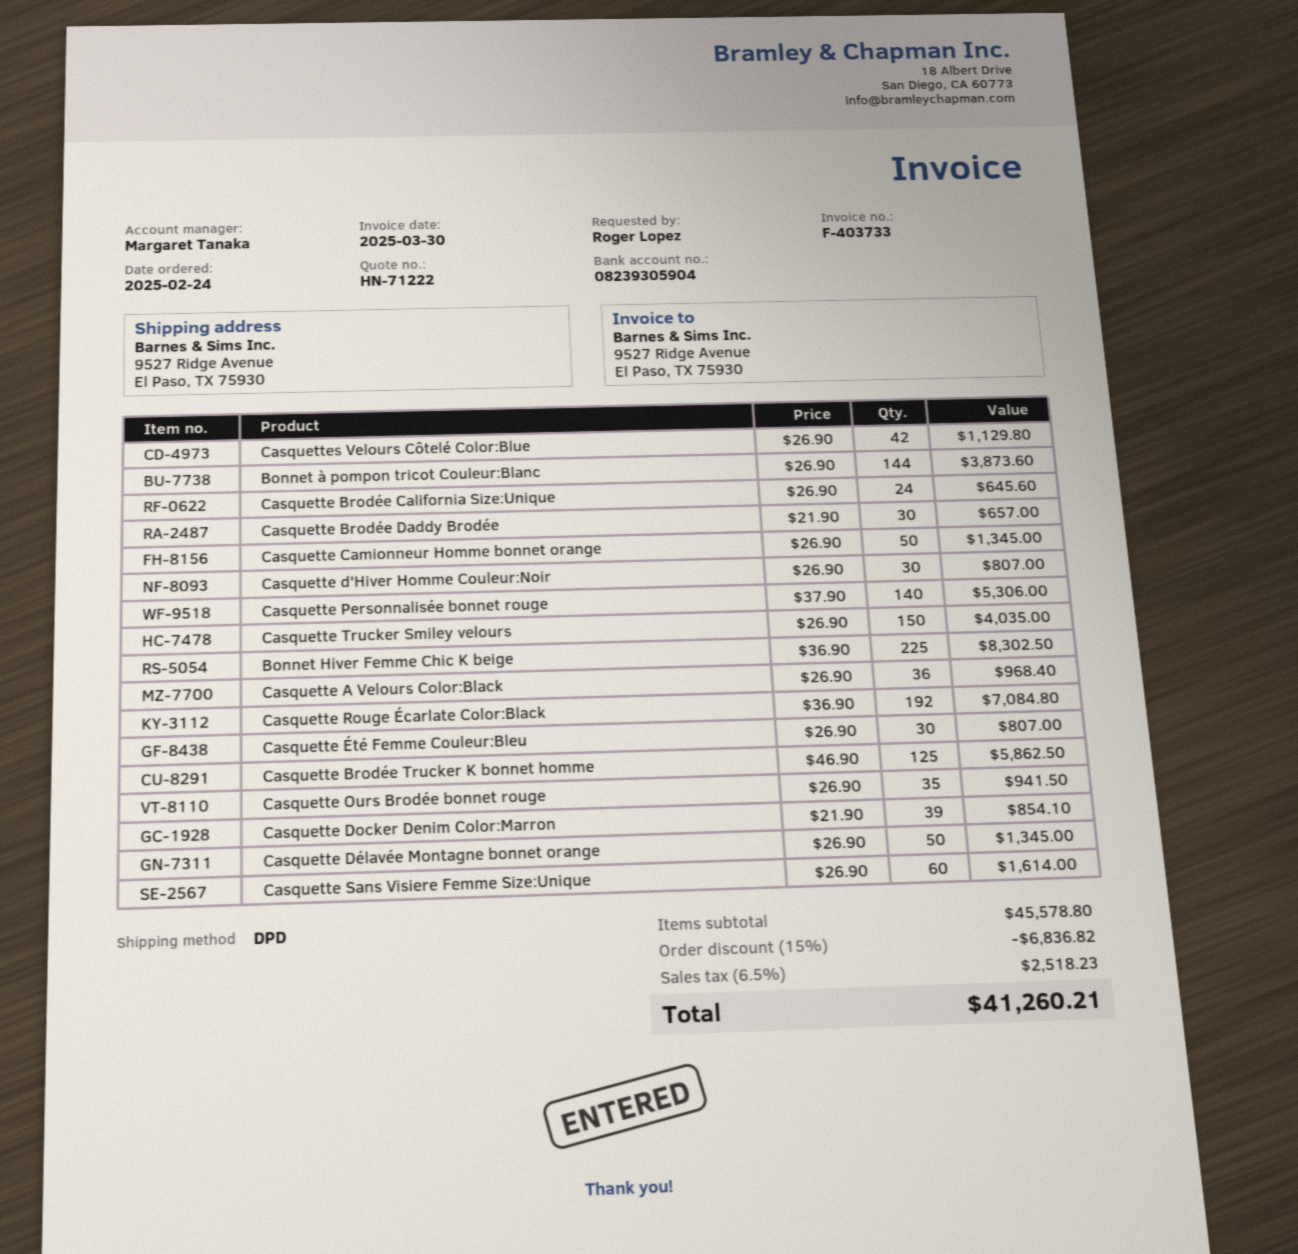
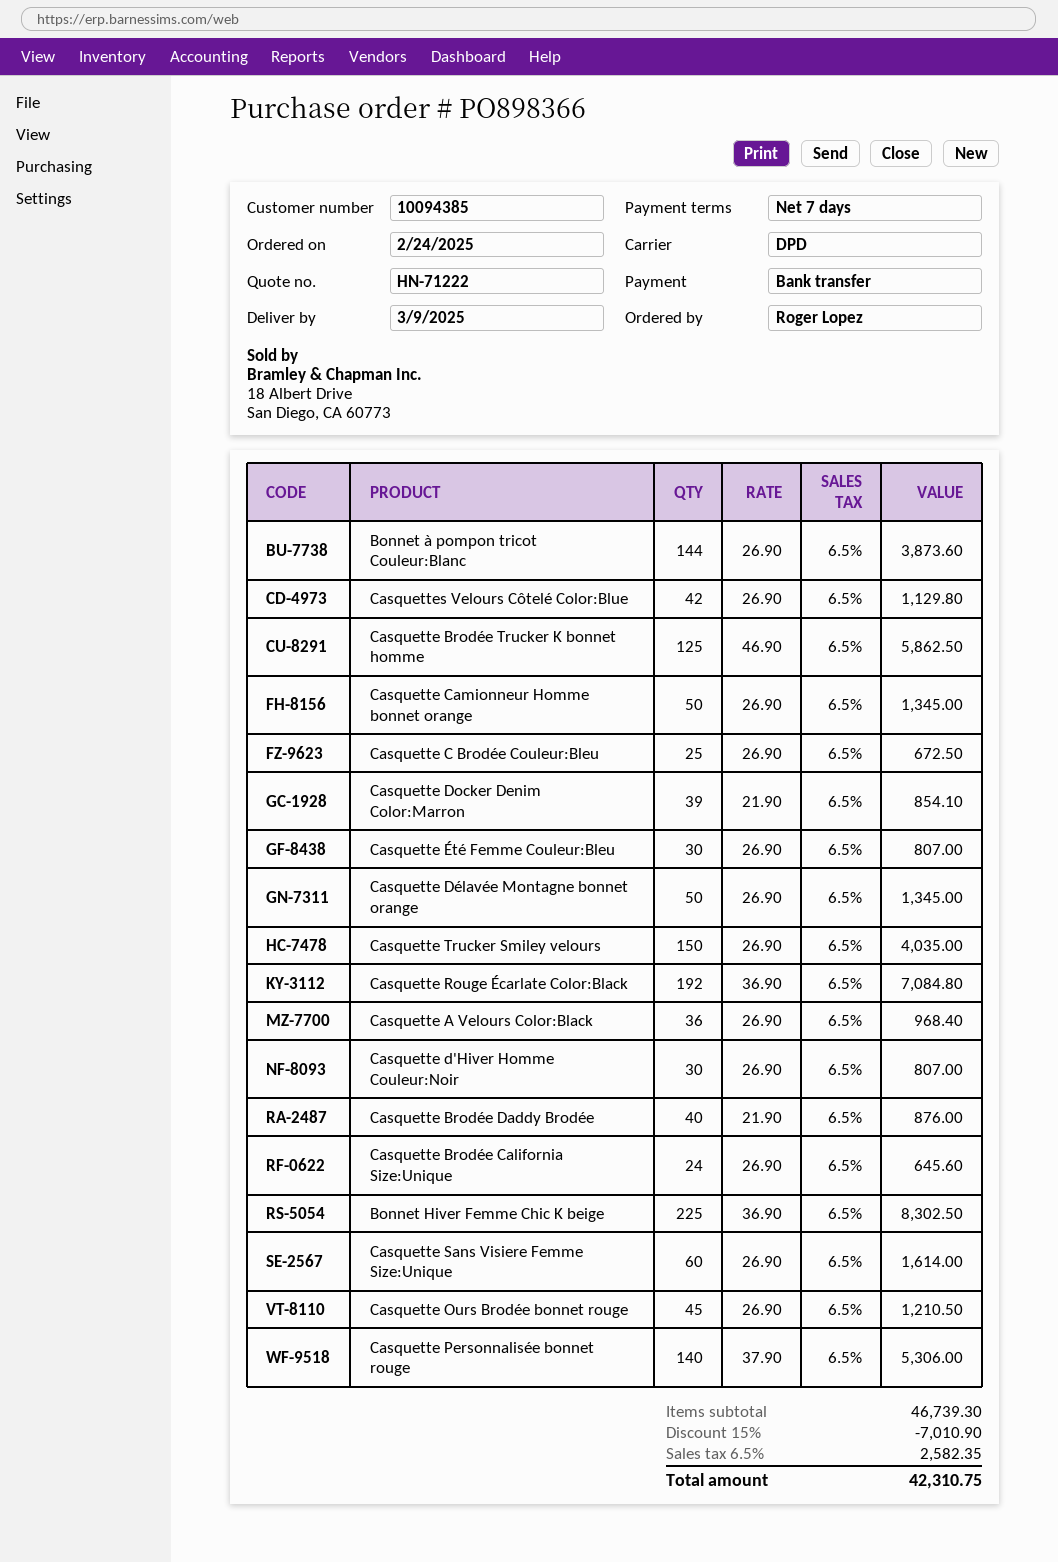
Casquette Brodée Daddy Brodée: 30 x 21.90 = 657.00 -> 40 x 21.90 = 876.00
Casquette Ours Brodée bonnet rouge: 35 x 26.90 = 941.50 -> 45 x 26.90 = 1210.50
Casquette C Brodée Couleur:Bleu: none -> 25 x 26.90 = 672.50
subtotal: 45578.80 -> 46739.30
discount: 15% = 6836.82 -> 15% = 7010.90
tax: 6.5% = 2518.23 -> 6.5% = 2582.35
total: 41260.21 -> 42310.75

